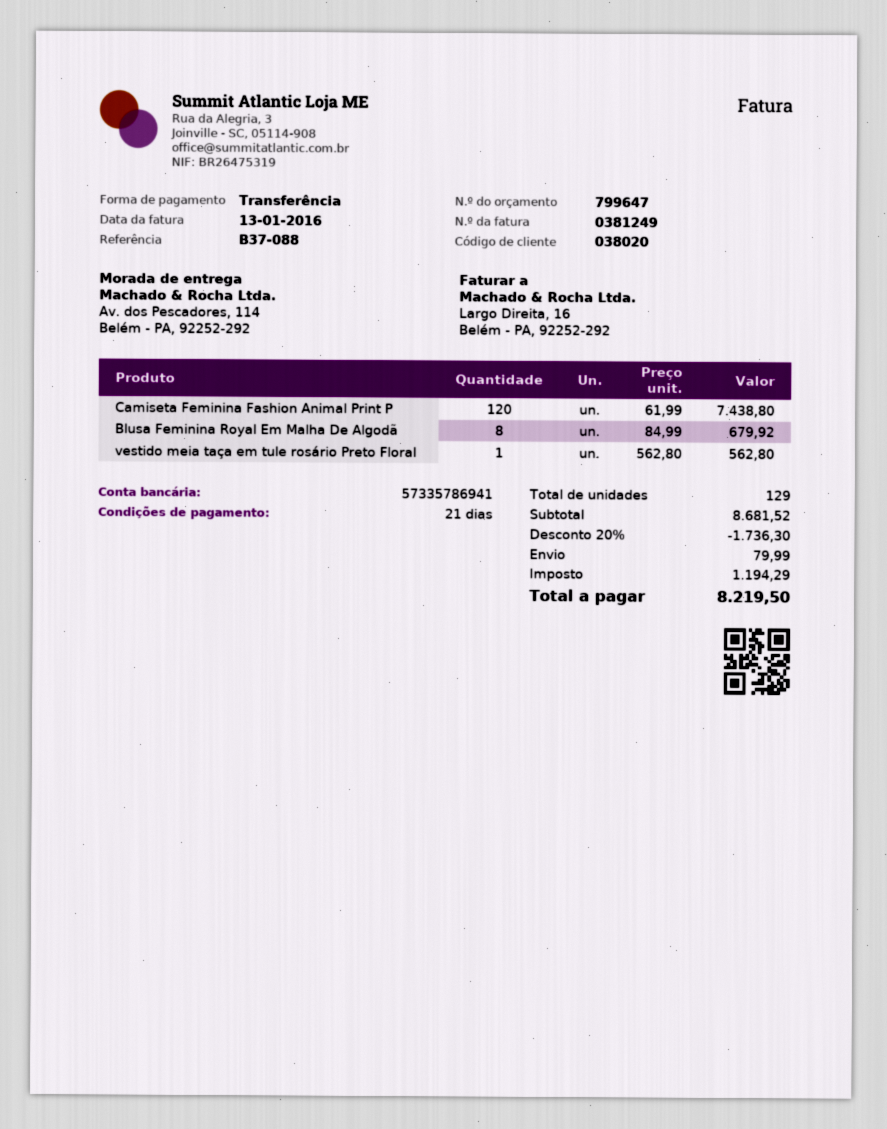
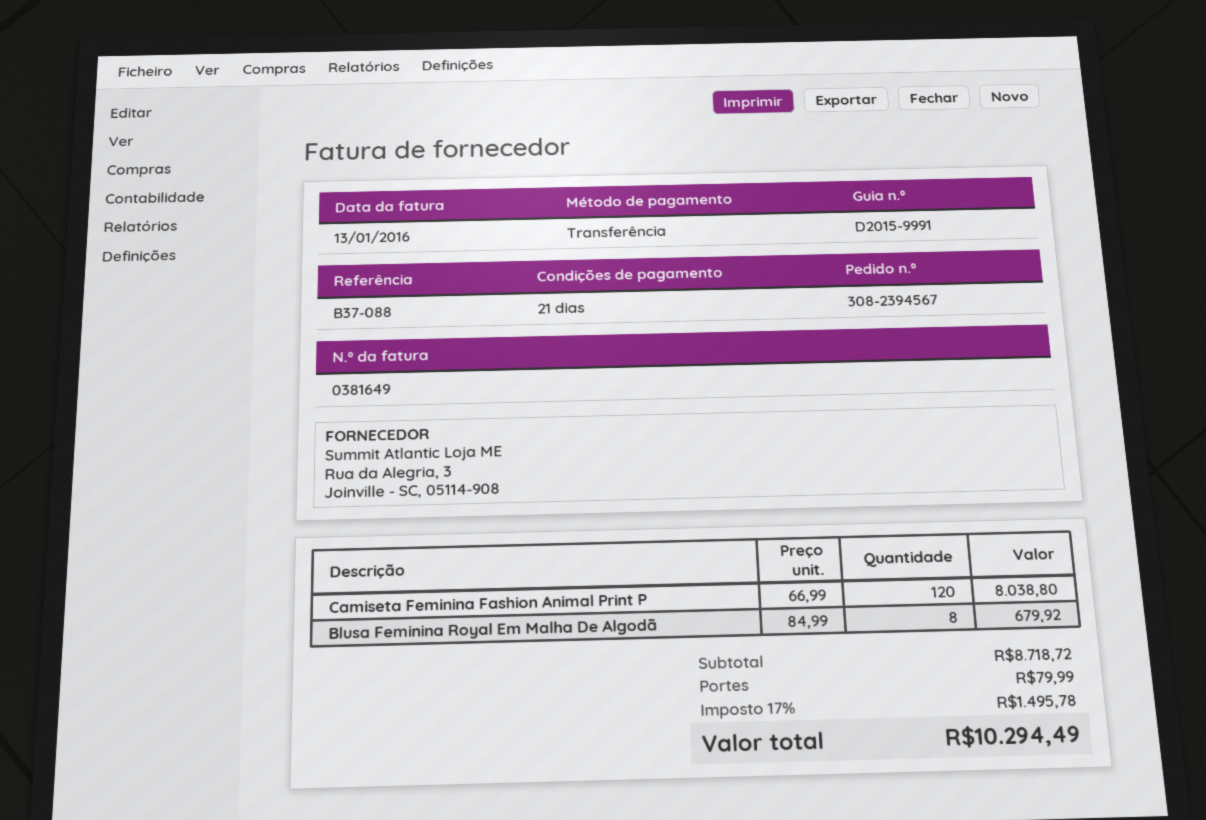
invoice number: 0381249 -> 0381649
Camiseta Feminina Fashion Animal Print P: 120 x 61.99 = 7438.80 -> 120 x 66.99 = 8038.80
vestido meia taça em tule rosário Preto Floral: 1 x 562.80 = 562.80 -> none
subtotal: 8681.52 -> 8718.72
discount: 20% = 1736.30 -> none
tax: 1194.29 -> 1495.78
total: 8219.50 -> 10294.49

